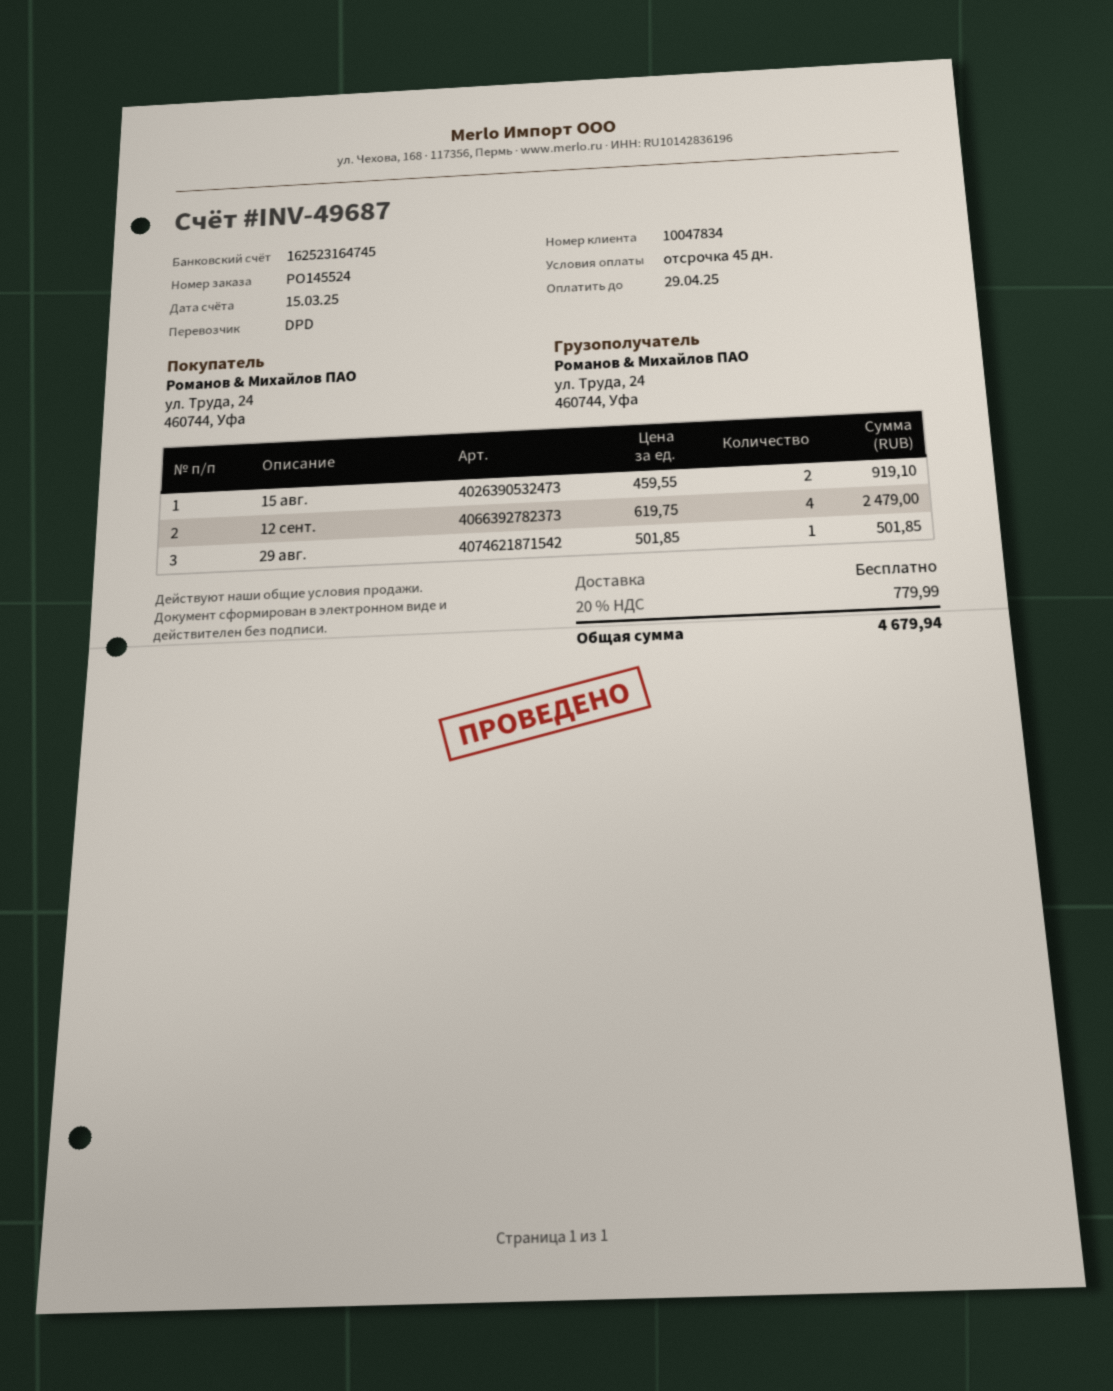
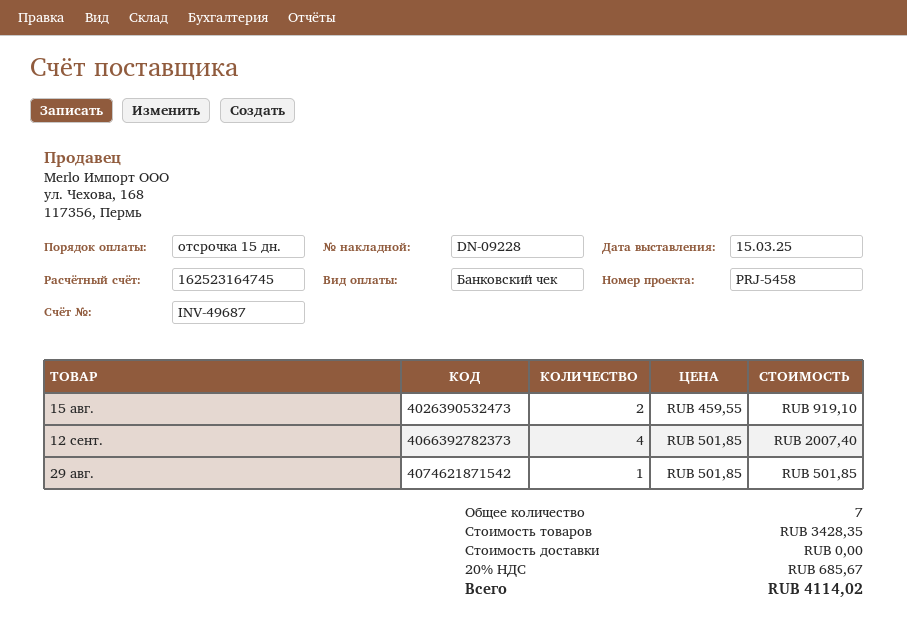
payment terms: 45 days -> 15 days
12 сент.: 4 x 619.75 = 2479.00 -> 4 x 501.85 = 2007.40
tax: 20% = 779.99 -> 20% = 685.67
total: 4679.94 -> 4114.02

